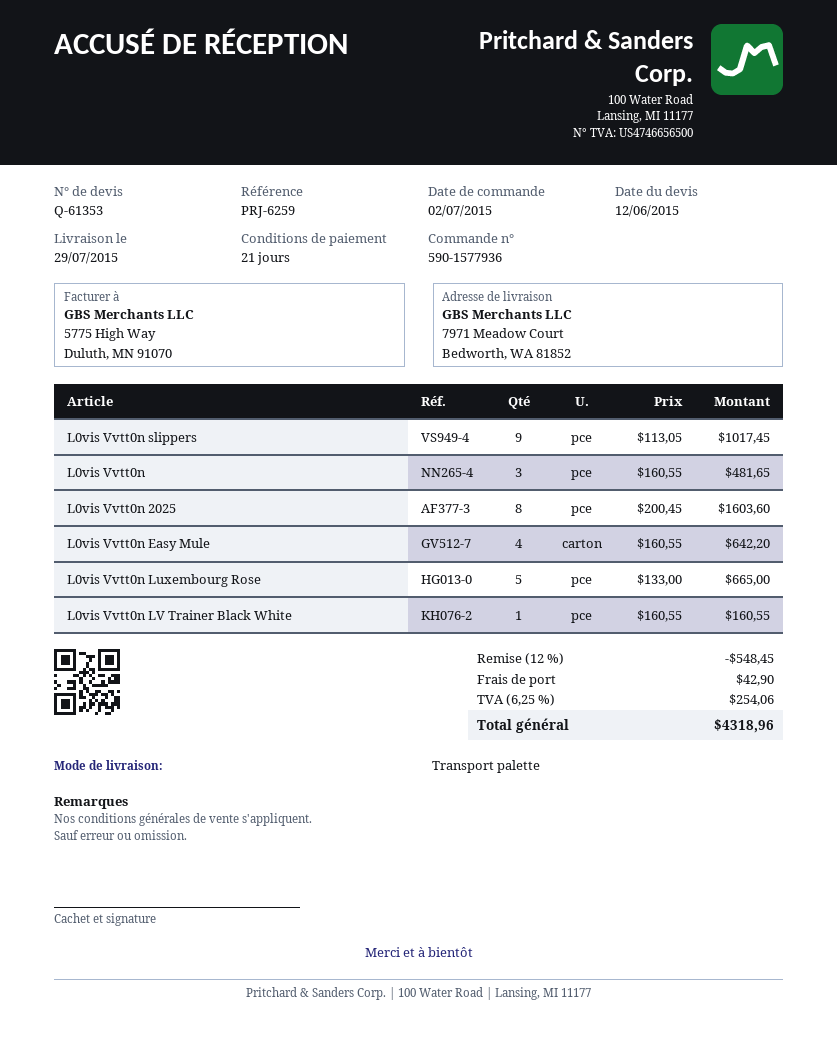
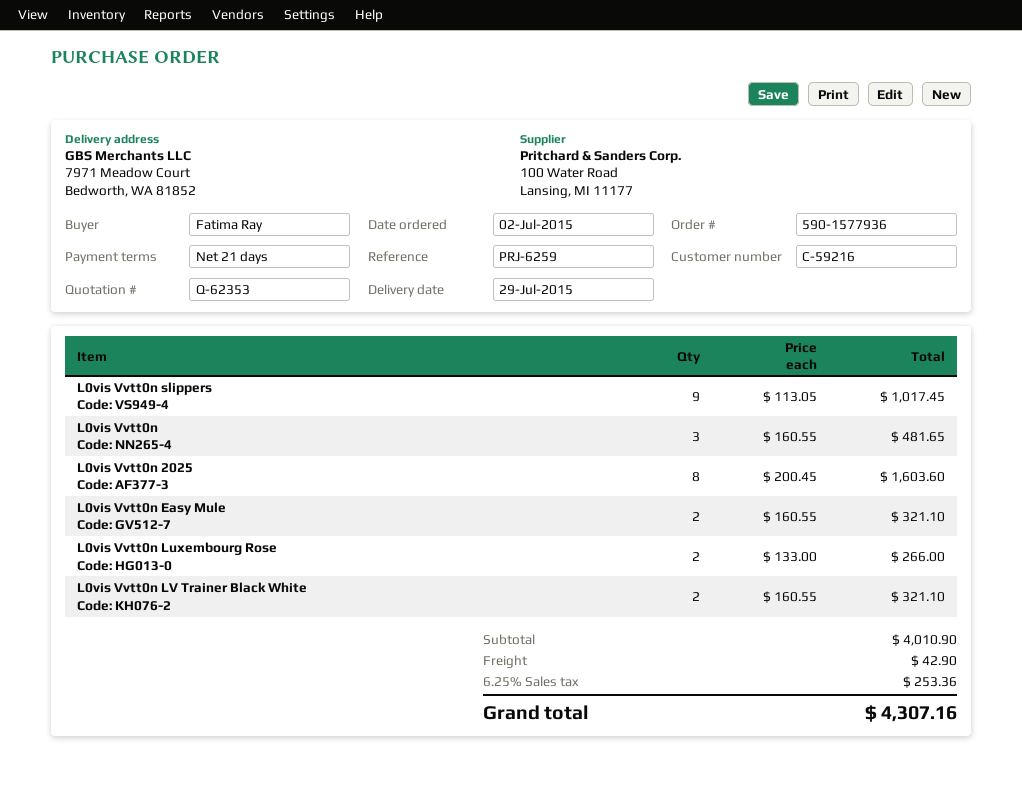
quote number: Q-61353 -> Q-62353
L0vis Vvtt0n Easy Mule: 4 x 160.55 = 642.20 -> 2 x 160.55 = 321.10
L0vis Vvtt0n Luxembourg Rose: 5 x 133.00 = 665.00 -> 2 x 133.00 = 266.00
L0vis Vvtt0n LV Trainer Black White: 1 x 160.55 = 160.55 -> 2 x 160.55 = 321.10
discount: 12% = 548.45 -> none
tax: 6.25% = 254.06 -> 6.25% = 253.36
total: 4318.96 -> 4307.16

